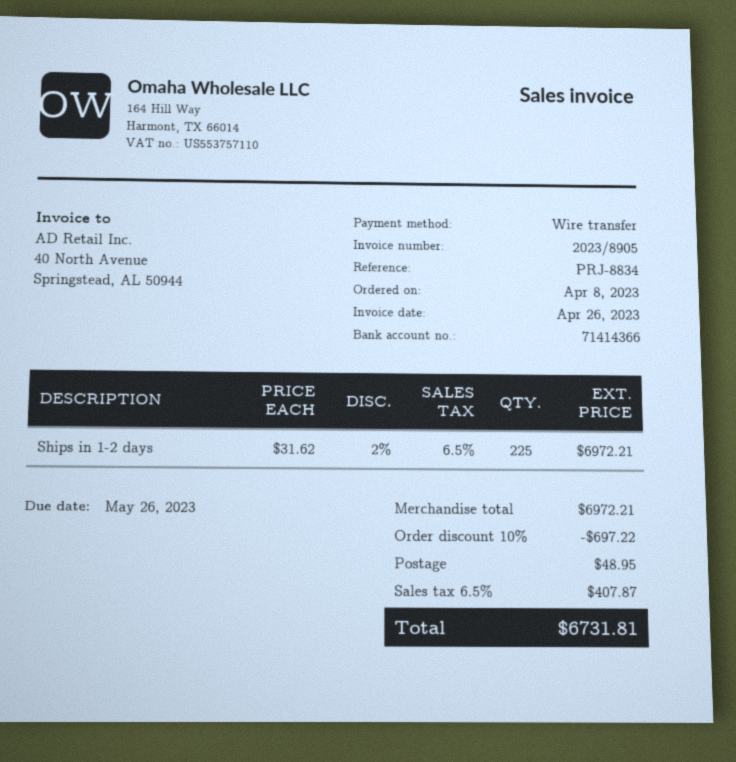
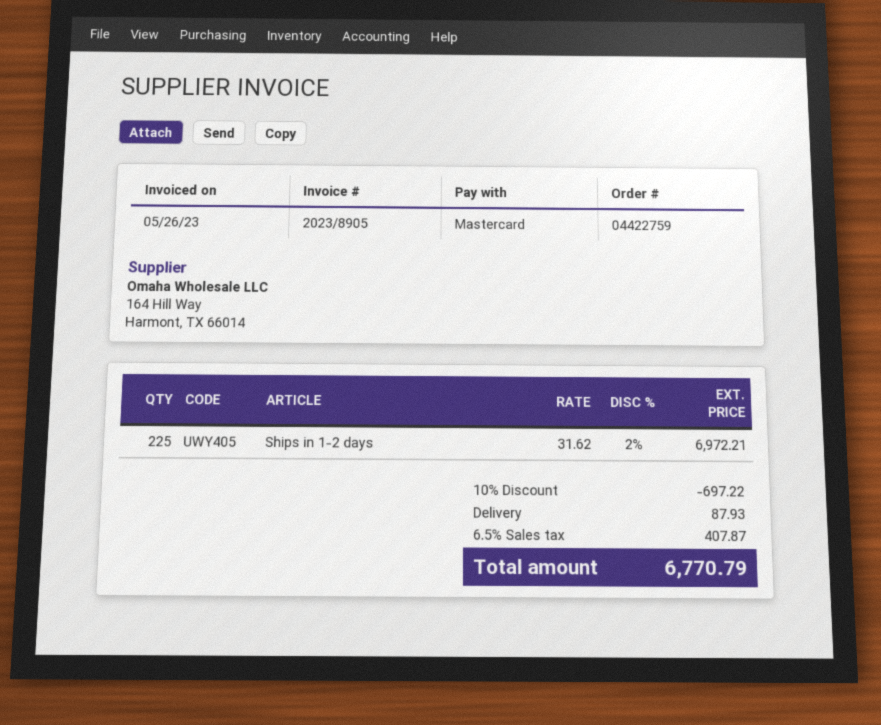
invoice date: 2023-04-26 -> 2023-05-26
payment method: bank transfer -> Mastercard
shipping: 48.95 -> 87.93
total: 6731.81 -> 6770.79

